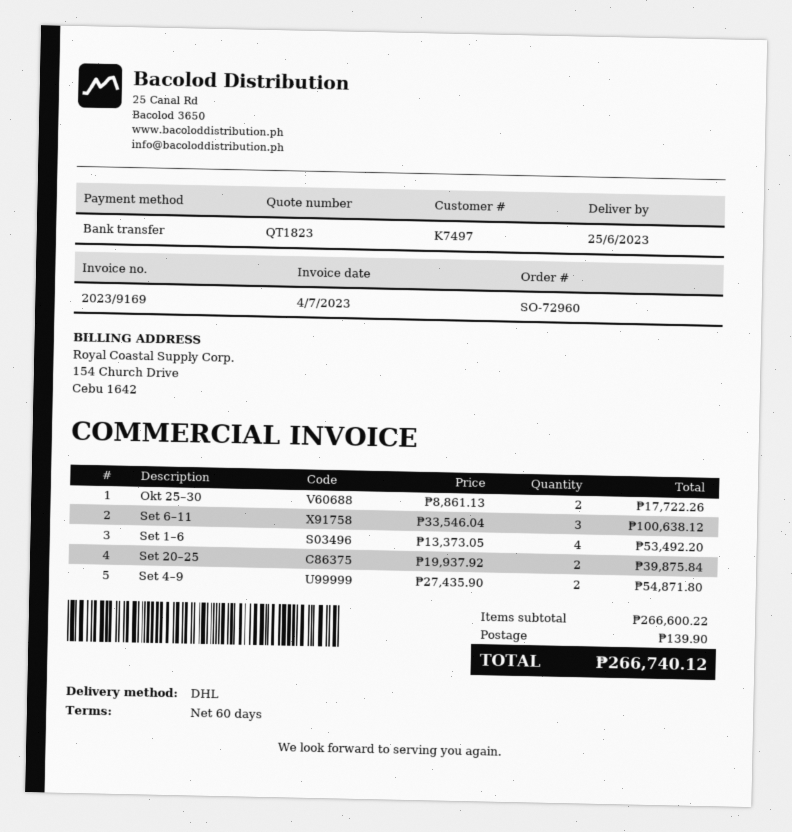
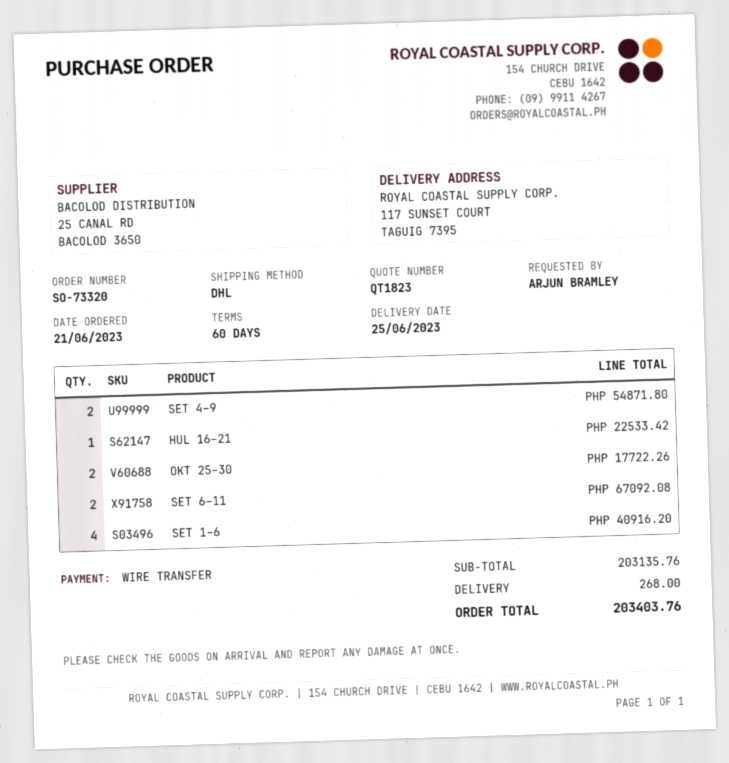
order number: SO-72960 -> SO-73320
Set 6–11: 3 for 100638.12 -> 2 for 67092.08
Set 1–6: 4 for 53492.20 -> 4 for 40916.20
Set 20–25: 2 for 39875.84 -> none
HUL 16–21: none -> 1 for 22533.42
subtotal: 266600.22 -> 203135.76
shipping: 139.90 -> 268.00
total: 266740.12 -> 203403.76

